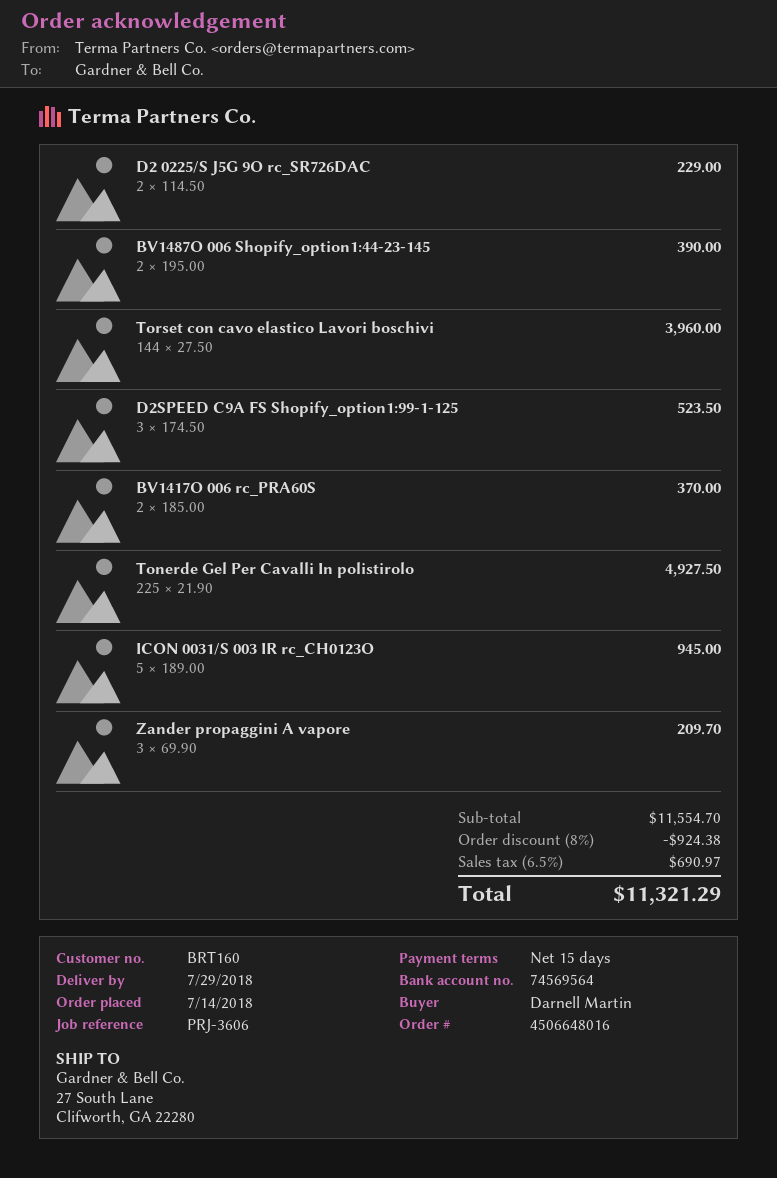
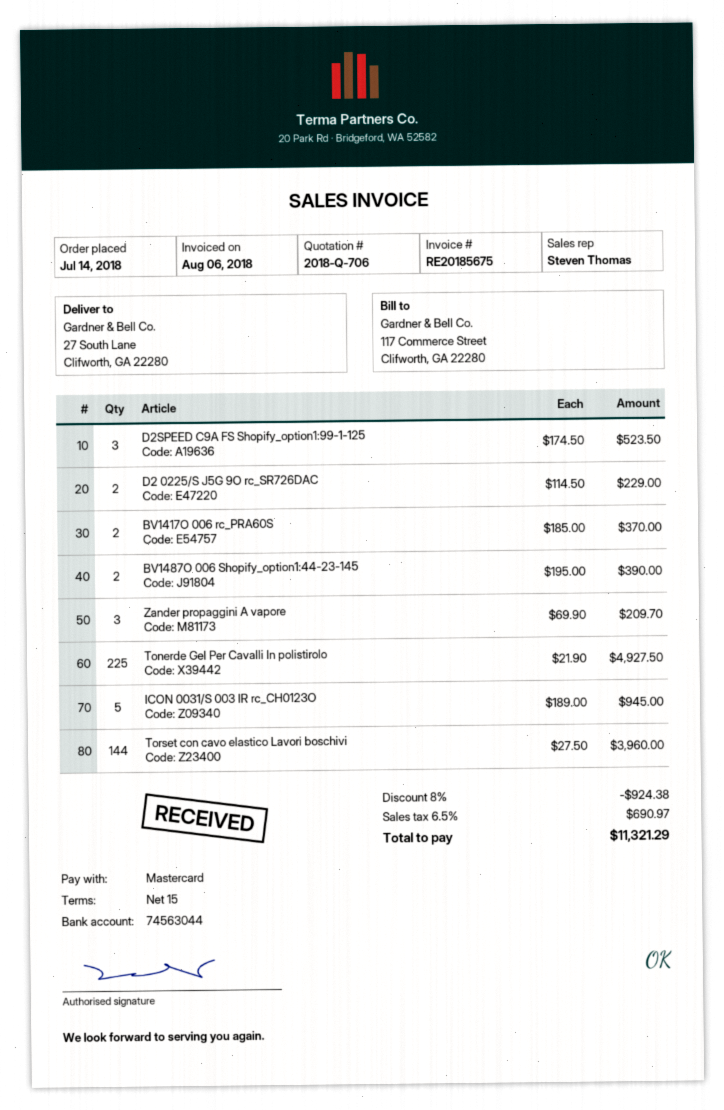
bank account: 74569564 -> 74563044

